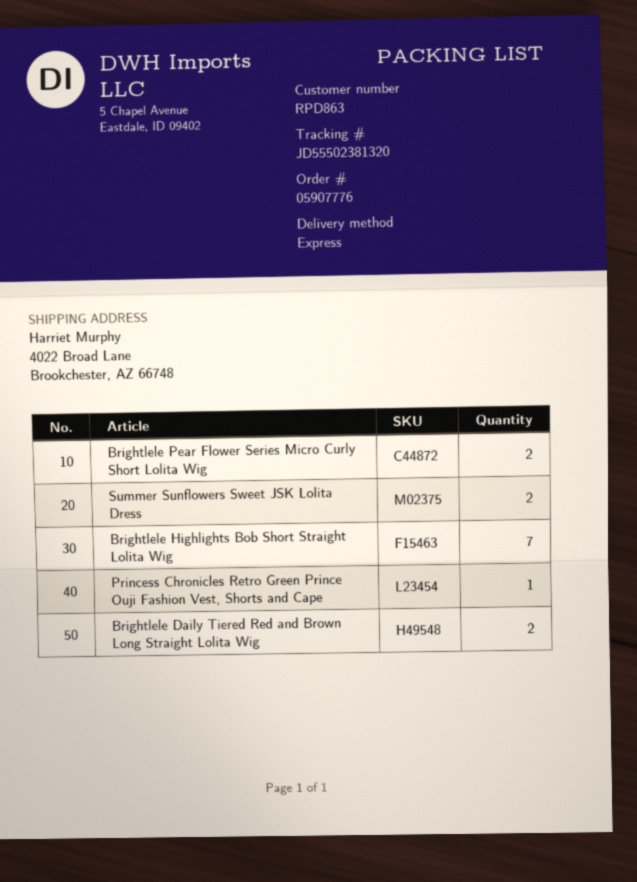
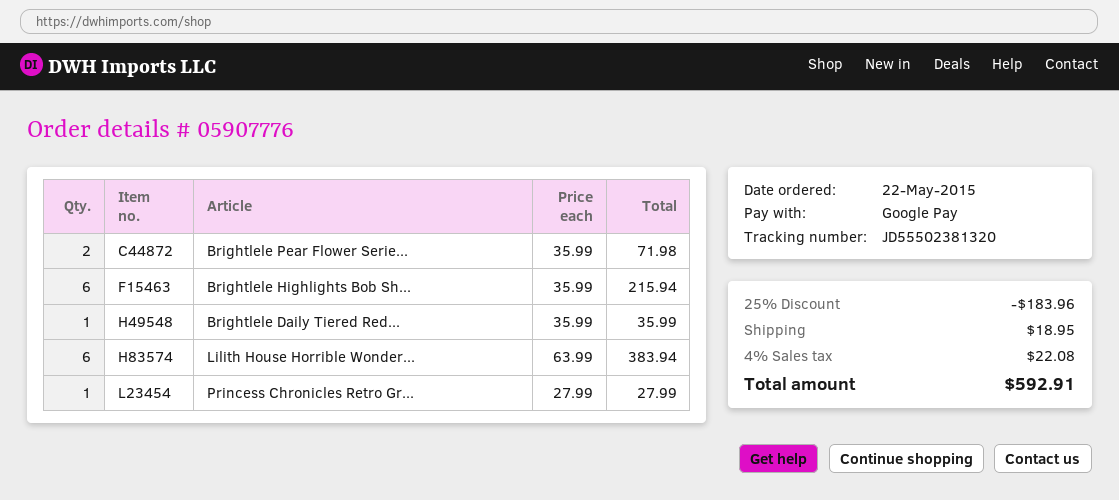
Summer Sunflowers Sweet JSK Lolita Dress: 2 -> none
Brightlele Highlights Bob Short Straight Lolita Wig: 7 -> 6
Brightlele Daily Tiered Red and Brown Long Straight Lolita Wig: 2 -> 1
Lilith House Horrible Wonder...: none -> 6

